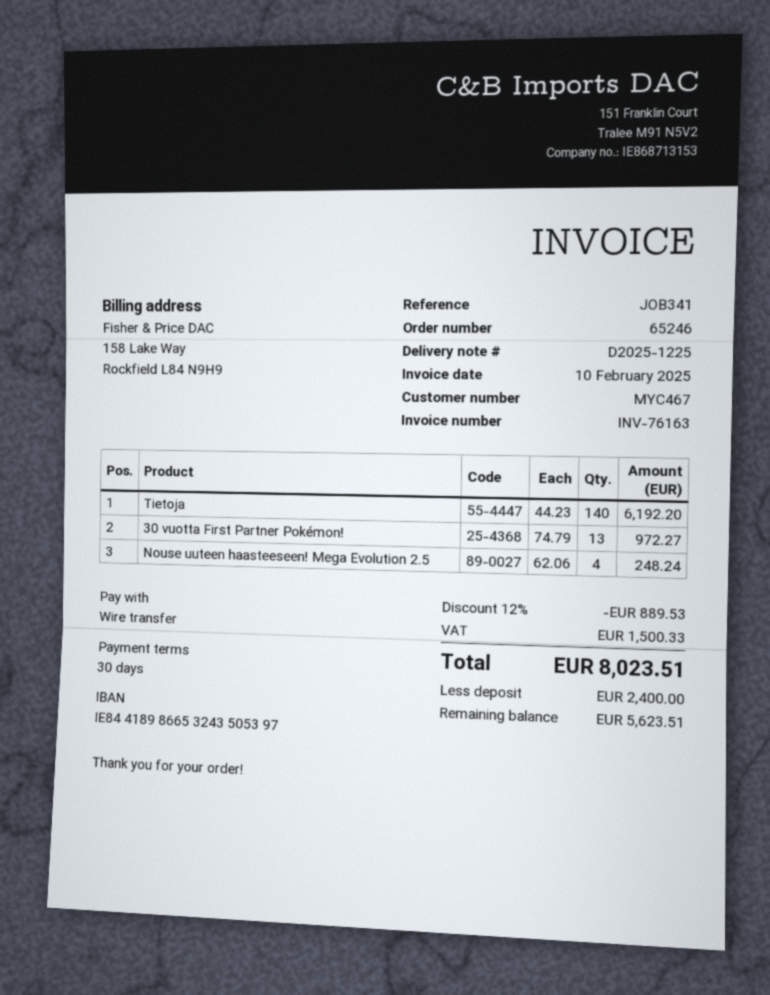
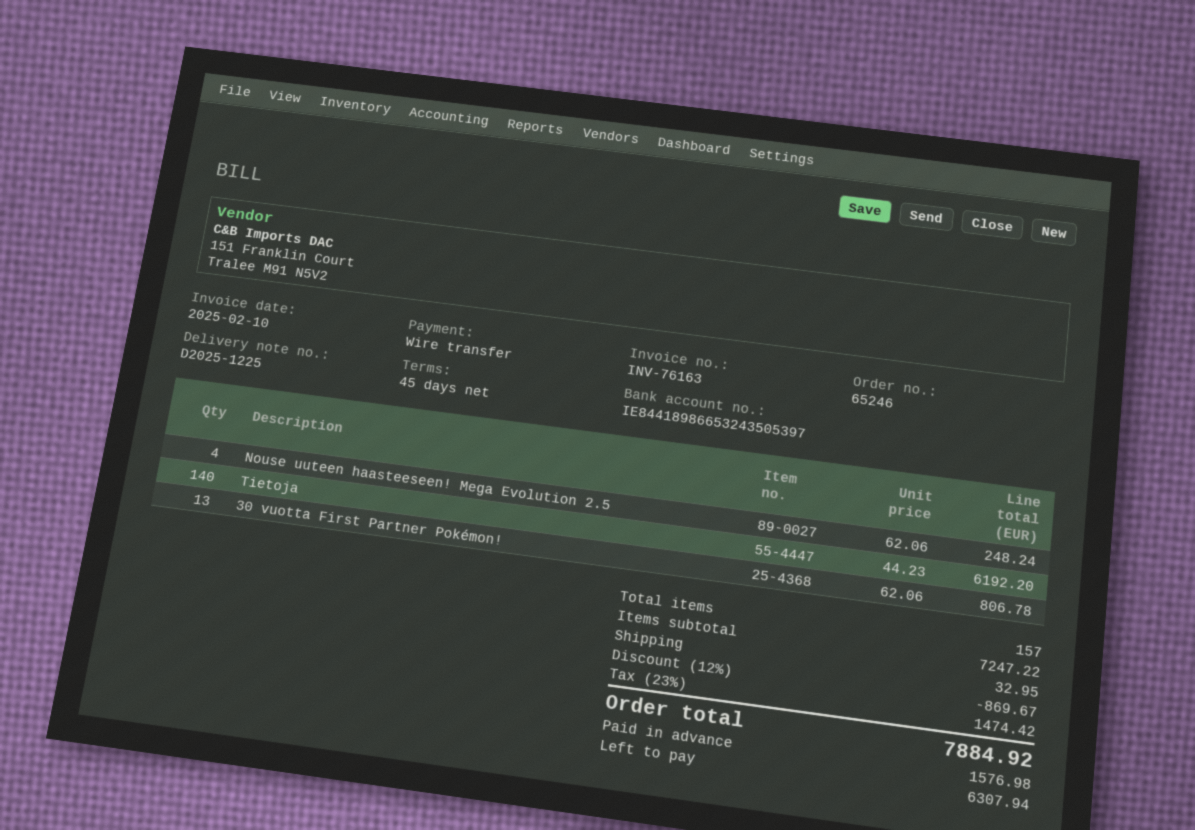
payment terms: 30 days -> 45 days
30 vuotta First Partner Pokémon!: 13 x 74.79 = 972.27 -> 13 x 62.06 = 806.78
discount: 12% = 889.53 -> 12% = 869.67
shipping: none -> 32.95
tax: 1500.33 -> 1474.42
total: 8023.51 -> 7884.92
deposit: 2400.00 -> 1576.98
balance: 5623.51 -> 6307.94

